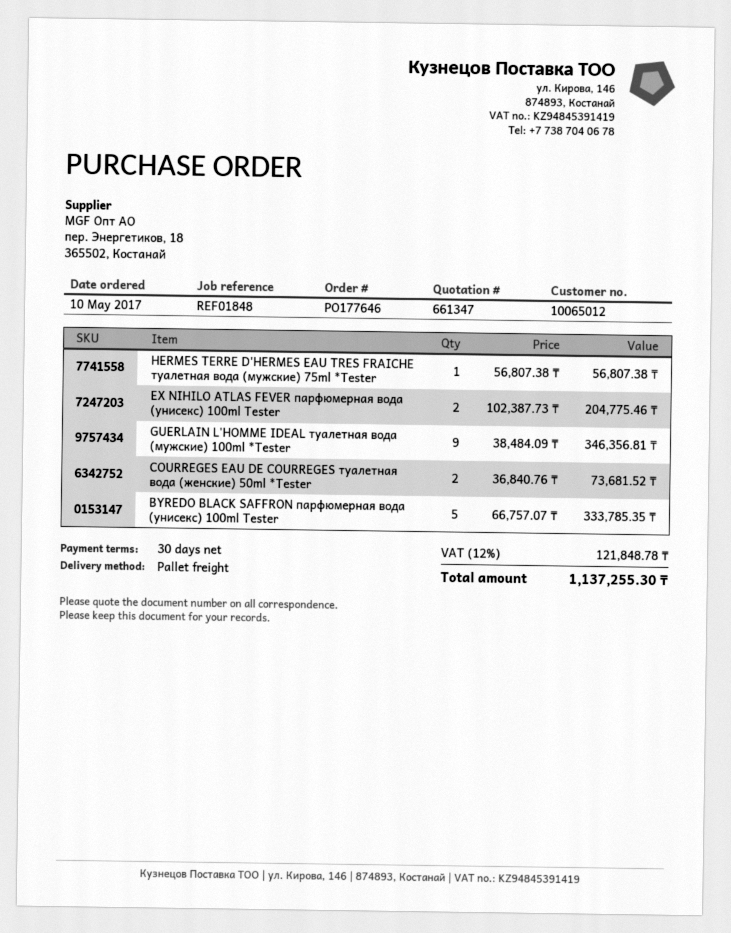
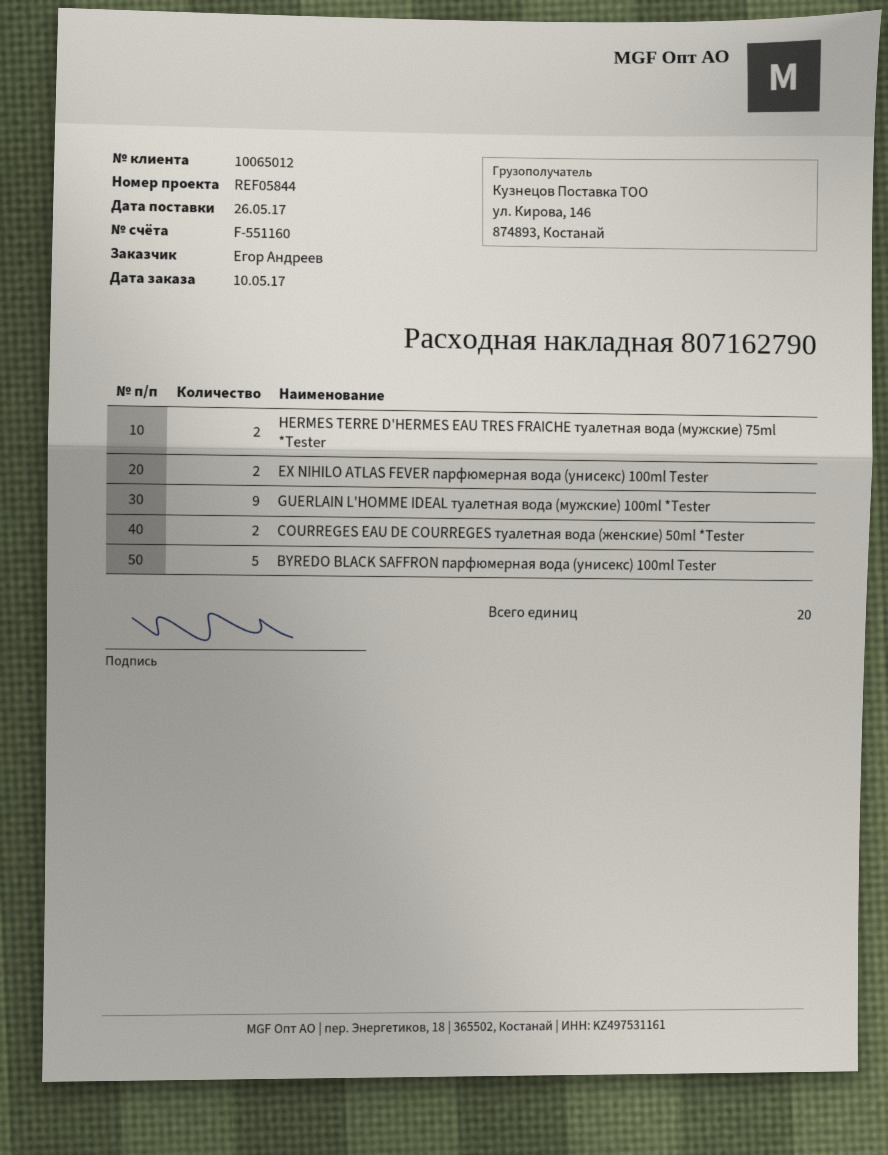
reference: REF01848 -> REF05844
HERMES TERRE D'HERMES EAU TRES FRAICHE туалетная вода (мужские) 75ml *Tester: 1 -> 2

